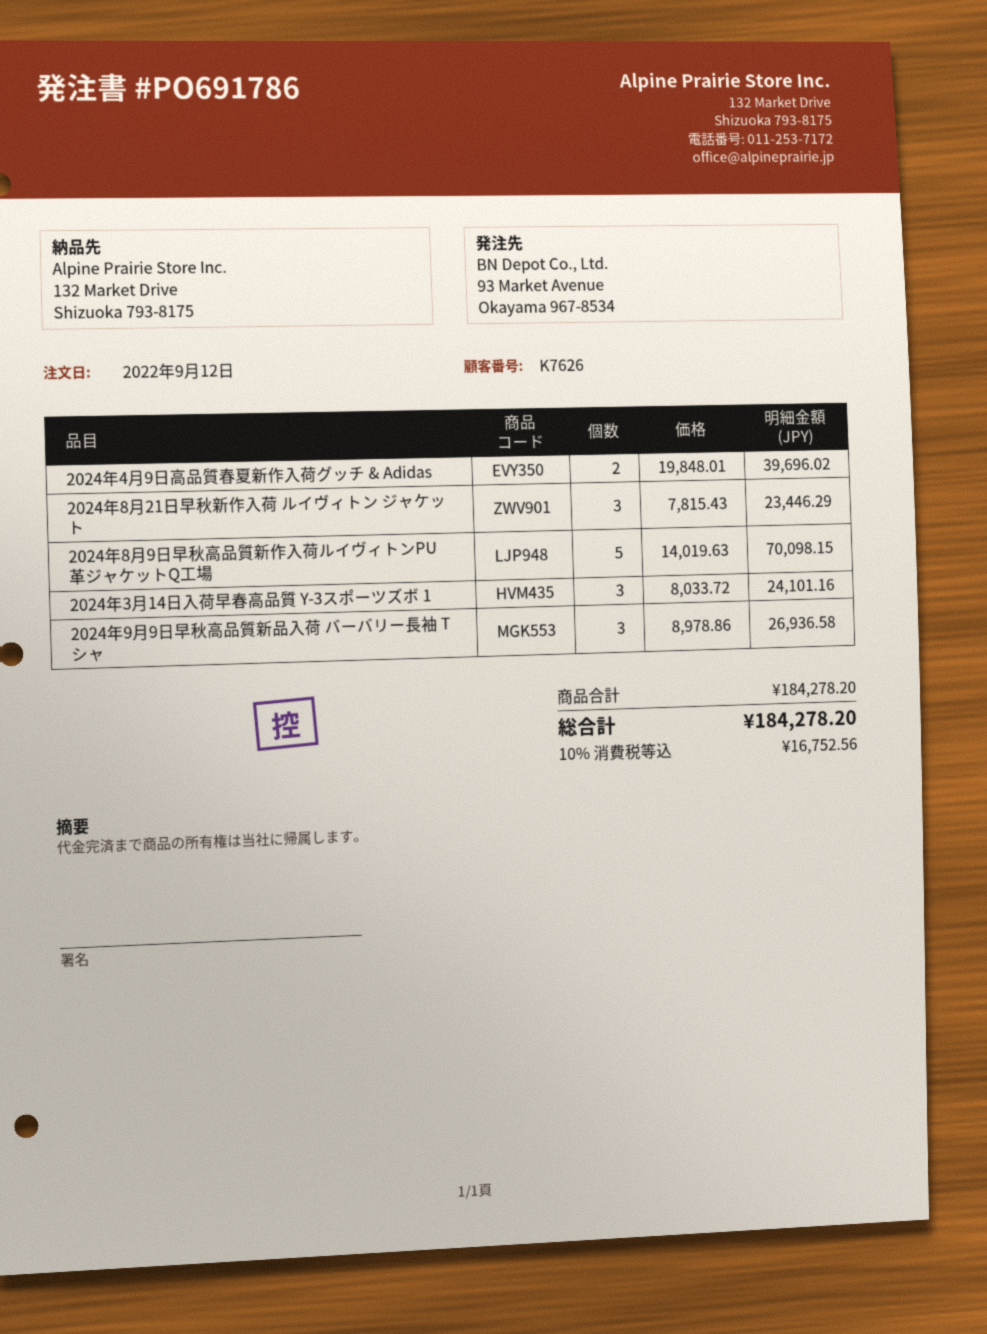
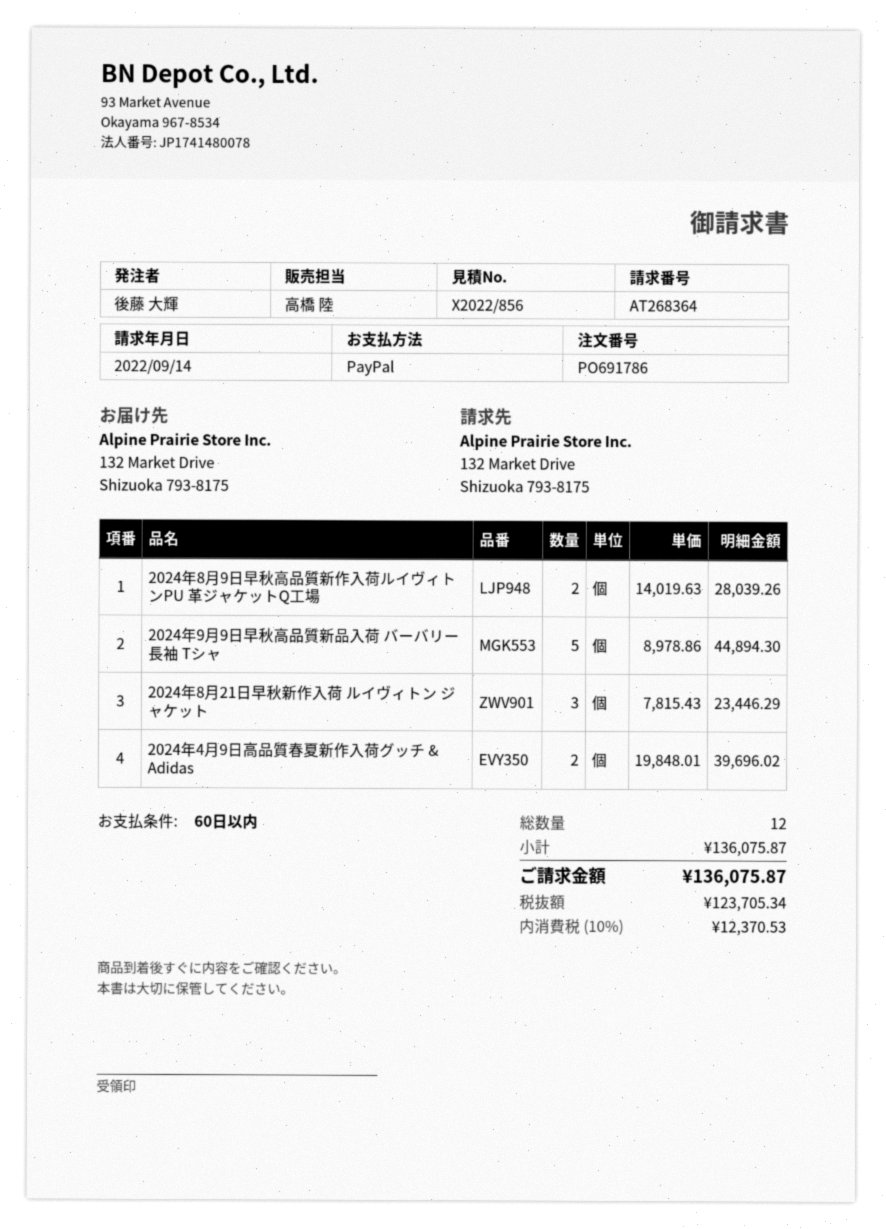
2024年8月9日早秋高品質新作入荷ルイヴィトンPU 革ジャケットQ工場: 5 x 14019.63 = 70098.15 -> 2 x 14019.63 = 28039.26
2024年3月14日入荷早春高品質 Y-3スポーツズボ 1: 3 x 8033.72 = 24101.16 -> none
2024年9月9日早秋高品質新品入荷 バーバリー長袖 Tシャ: 3 x 8978.86 = 26936.58 -> 5 x 8978.86 = 44894.30
subtotal: 184278.20 -> 136075.87
tax: 10% = 16752.56 -> 10% = 12370.53
total: 184278.20 -> 136075.87

